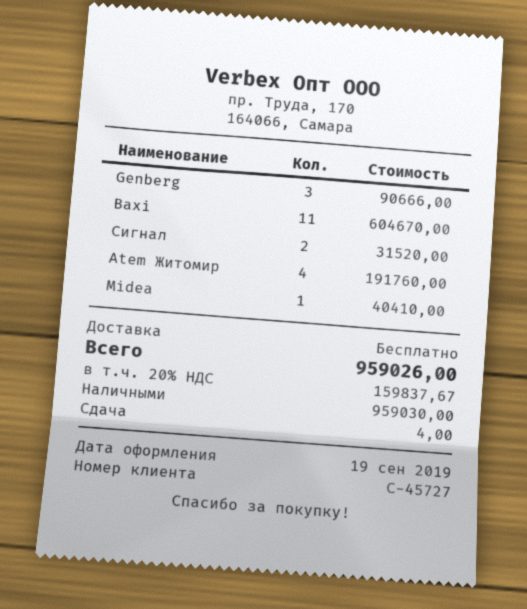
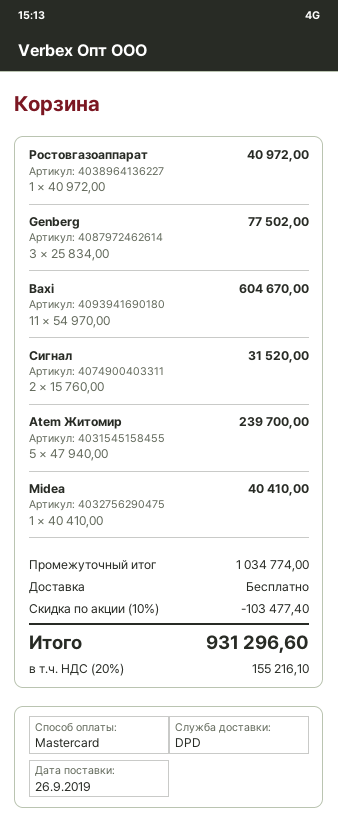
payment method: cash -> Mastercard
Genberg: 3 for 90666.00 -> 3 for 77502.00
Atem Житомир: 4 for 191760.00 -> 5 for 239700.00
Ростовгазоаппарат: none -> 1 for 40972.00
discount: none -> 10% = 103477.40
tax: 20% = 159837.67 -> 20% = 155216.10
total: 959026.00 -> 931296.60

